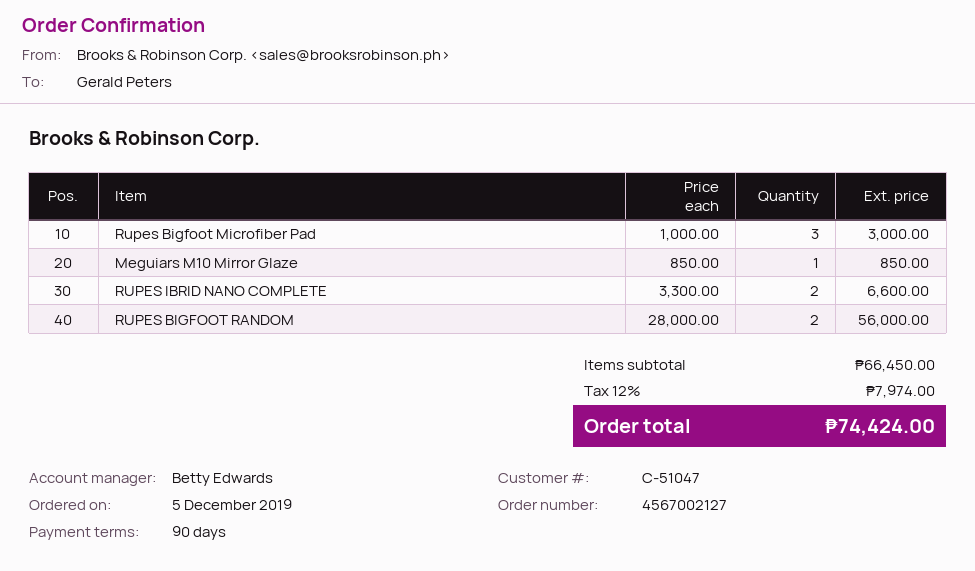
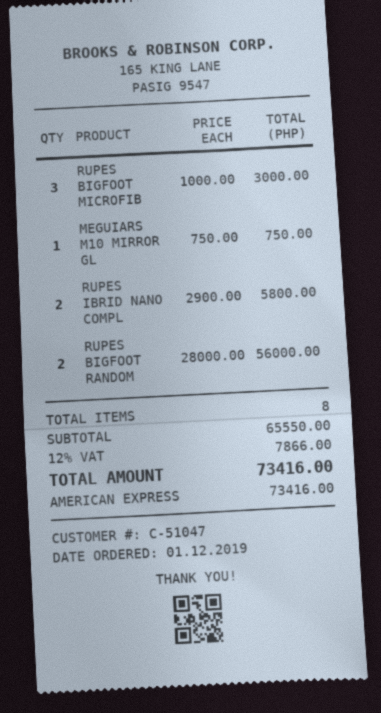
order date: 2019-12-05 -> 2019-12-01
Meguiars M10 Mirror Glaze: 1 x 850.00 = 850.00 -> 1 x 750.00 = 750.00
RUPES IBRID NANO COMPLETE: 2 x 3300.00 = 6600.00 -> 2 x 2900.00 = 5800.00
subtotal: 66450.00 -> 65550.00
tax: 12% = 7974.00 -> 12% = 7866.00
total: 74424.00 -> 73416.00

